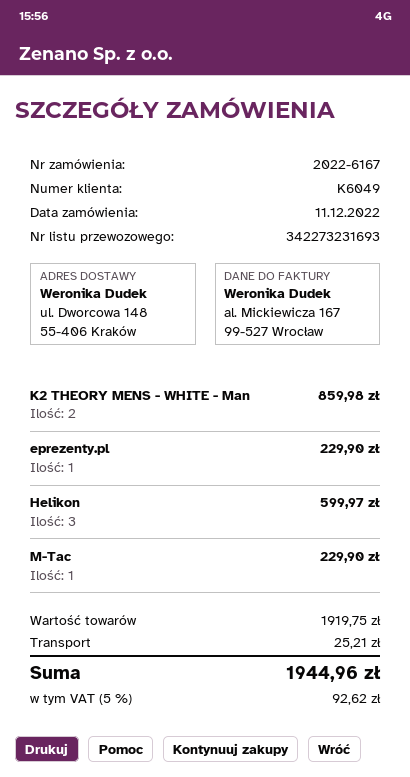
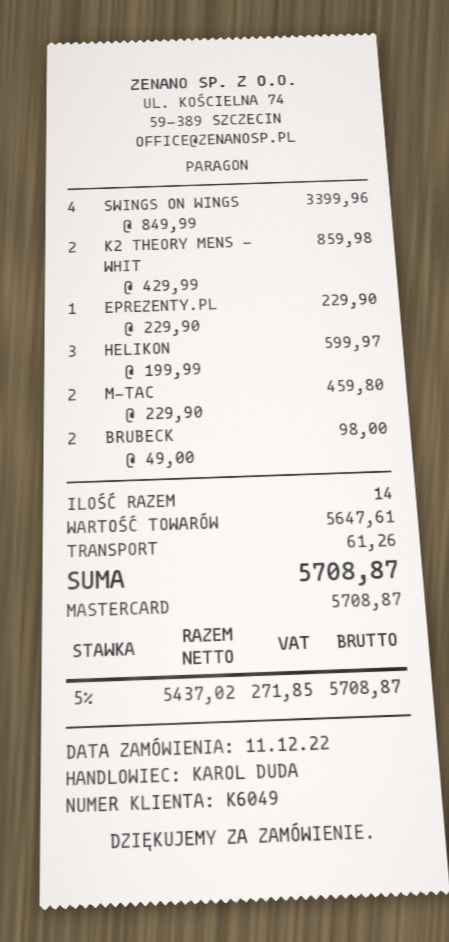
M-Tac: 1 for 229.90 -> 2 for 459.80
SWINGS ON WINGS: none -> 4 for 3399.96
BRUBECK: none -> 2 for 98.00
subtotal: 1919.75 -> 5647.61
shipping: 25.21 -> 61.26
tax: 5% = 92.62 -> 5% = 271.85
total: 1944.96 -> 5708.87

